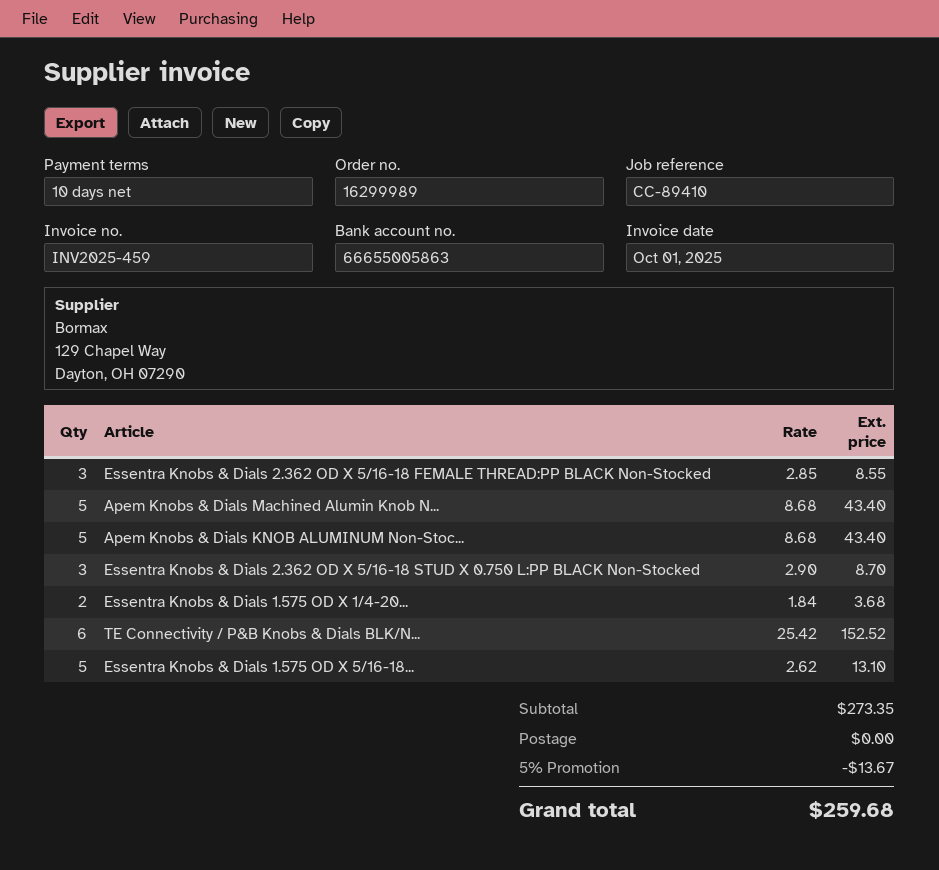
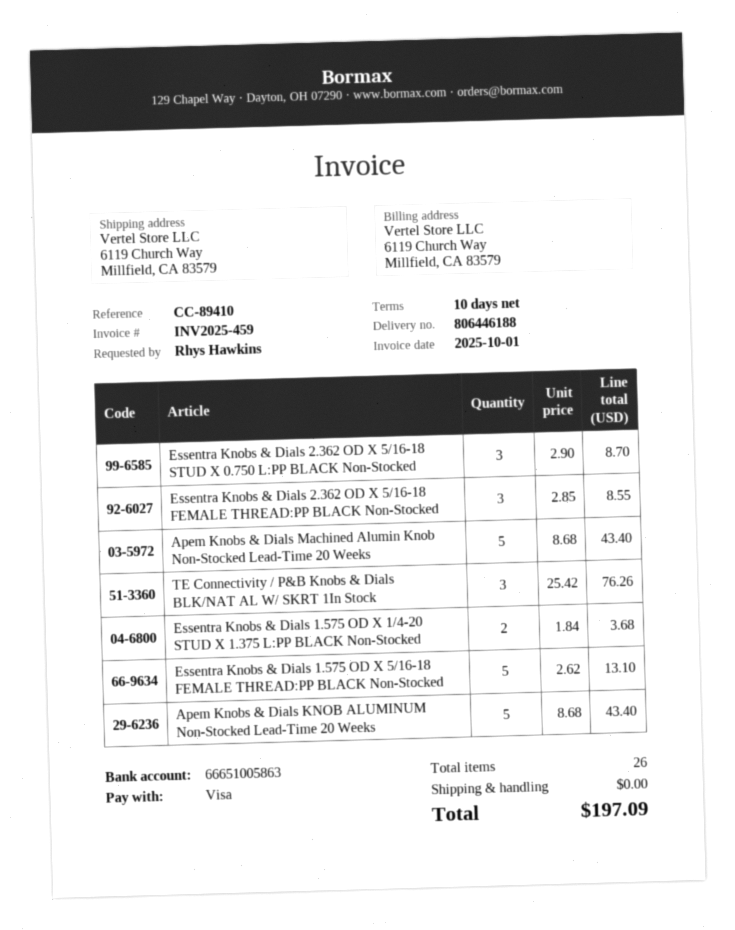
bank account: 66655005863 -> 66651005863
TE Connectivity / P&B Knobs & Dials BLK/N...: 6 x 25.42 = 152.52 -> 3 x 25.42 = 76.26
discount: 5% = 13.67 -> none
total: 259.68 -> 197.09

